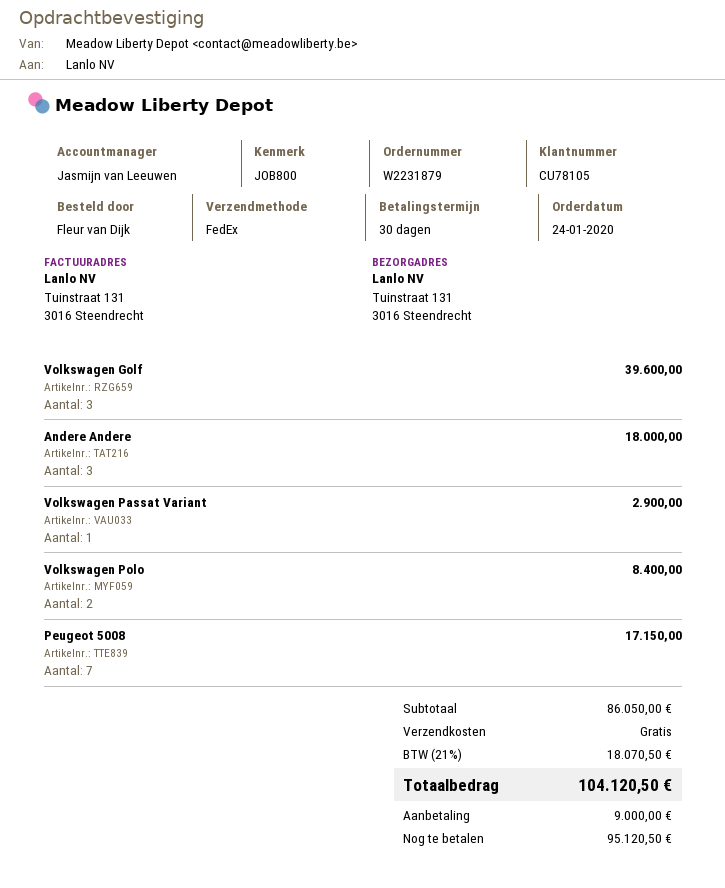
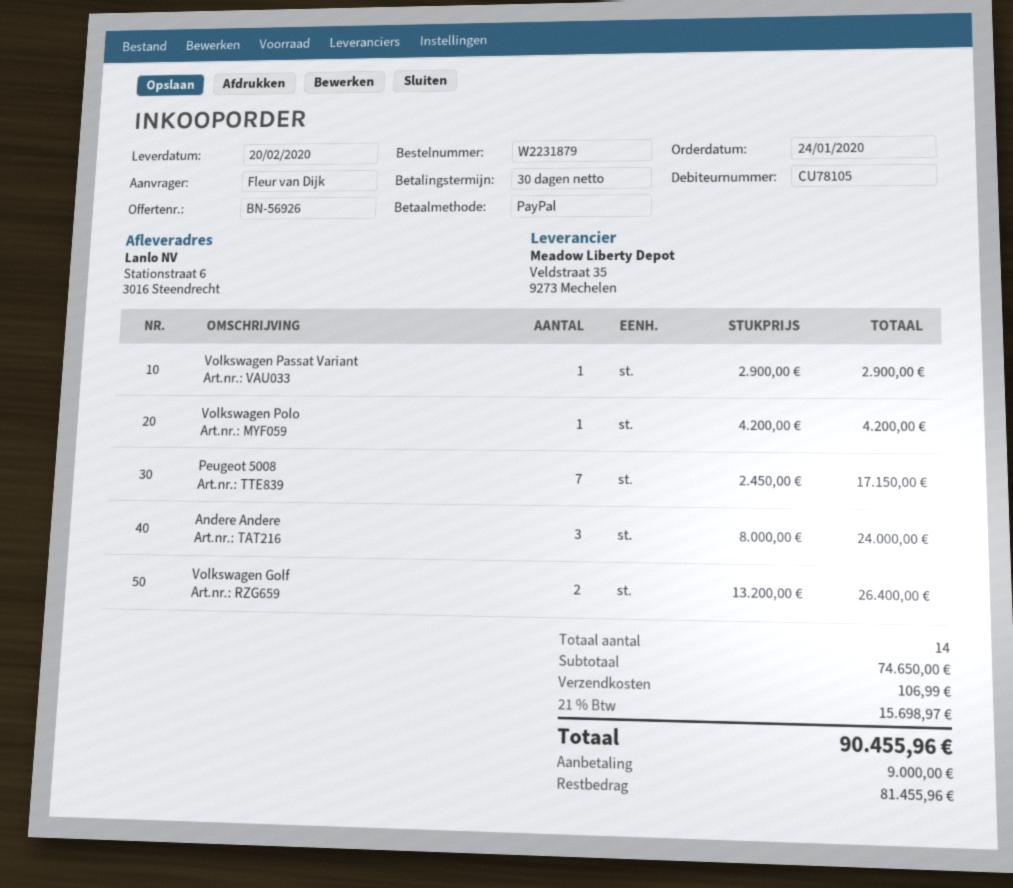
ship to: Tuinstraat 131, 3016 Steendrecht -> Stationstraat 6, 3016 Steendrecht
Volkswagen Golf: 3 for 39600.00 -> 2 for 26400.00
Andere Andere: 3 for 18000.00 -> 3 for 24000.00
Volkswagen Polo: 2 for 8400.00 -> 1 for 4200.00
subtotal: 86050.00 -> 74650.00
shipping: 0.00 -> 106.99
tax: 21% = 18070.50 -> 21% = 15698.97
total: 104120.50 -> 90455.96
balance: 95120.50 -> 81455.96

